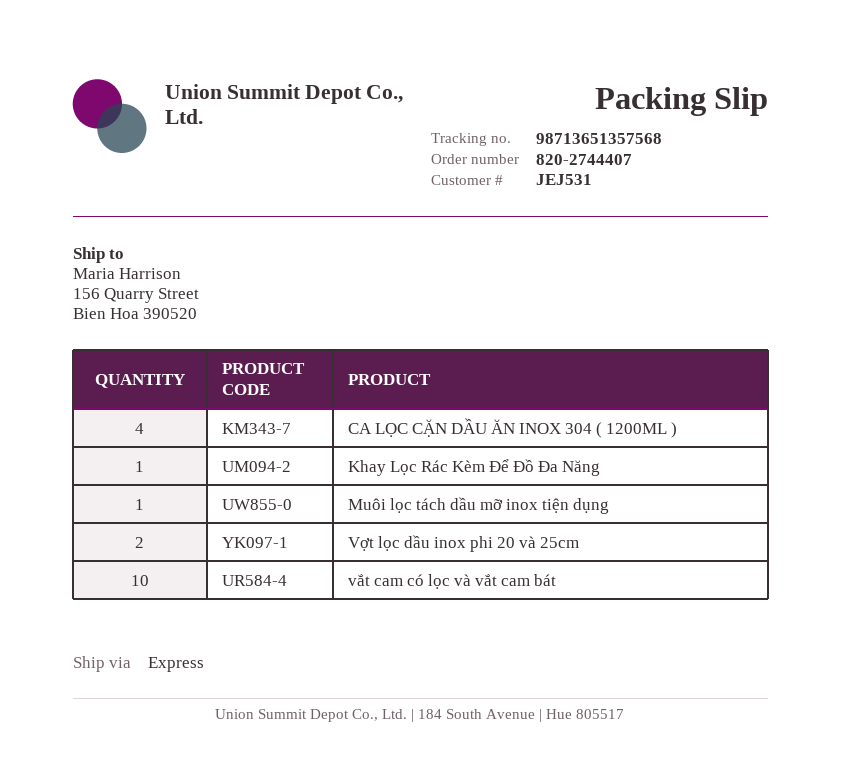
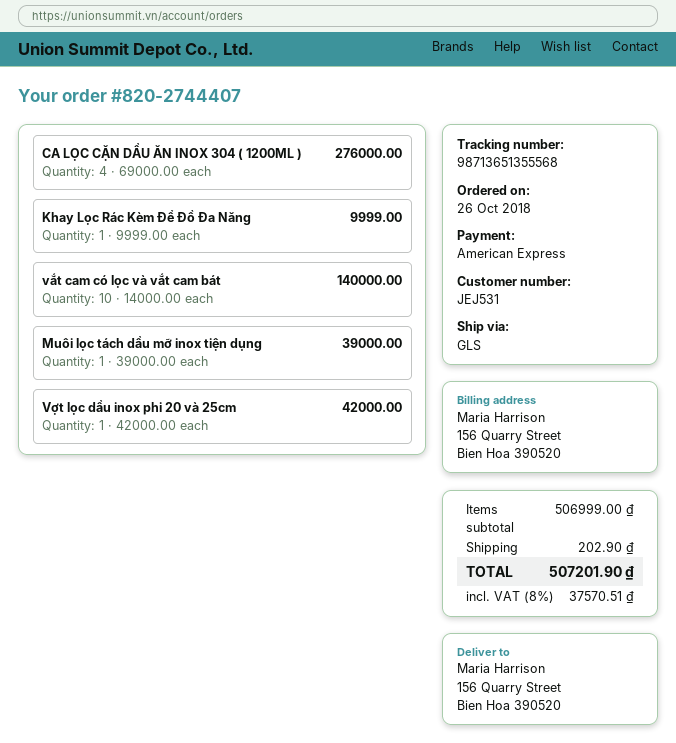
shipping method: express -> GLS
tracking number: 98713651357568 -> 98713651355568
Vợt lọc dầu inox phi 20 và 25cm: 2 -> 1

